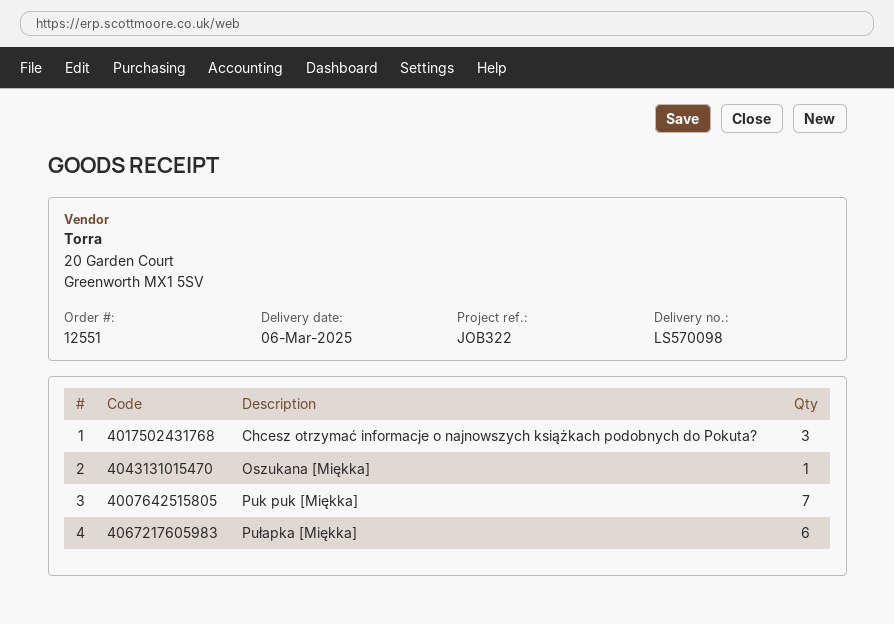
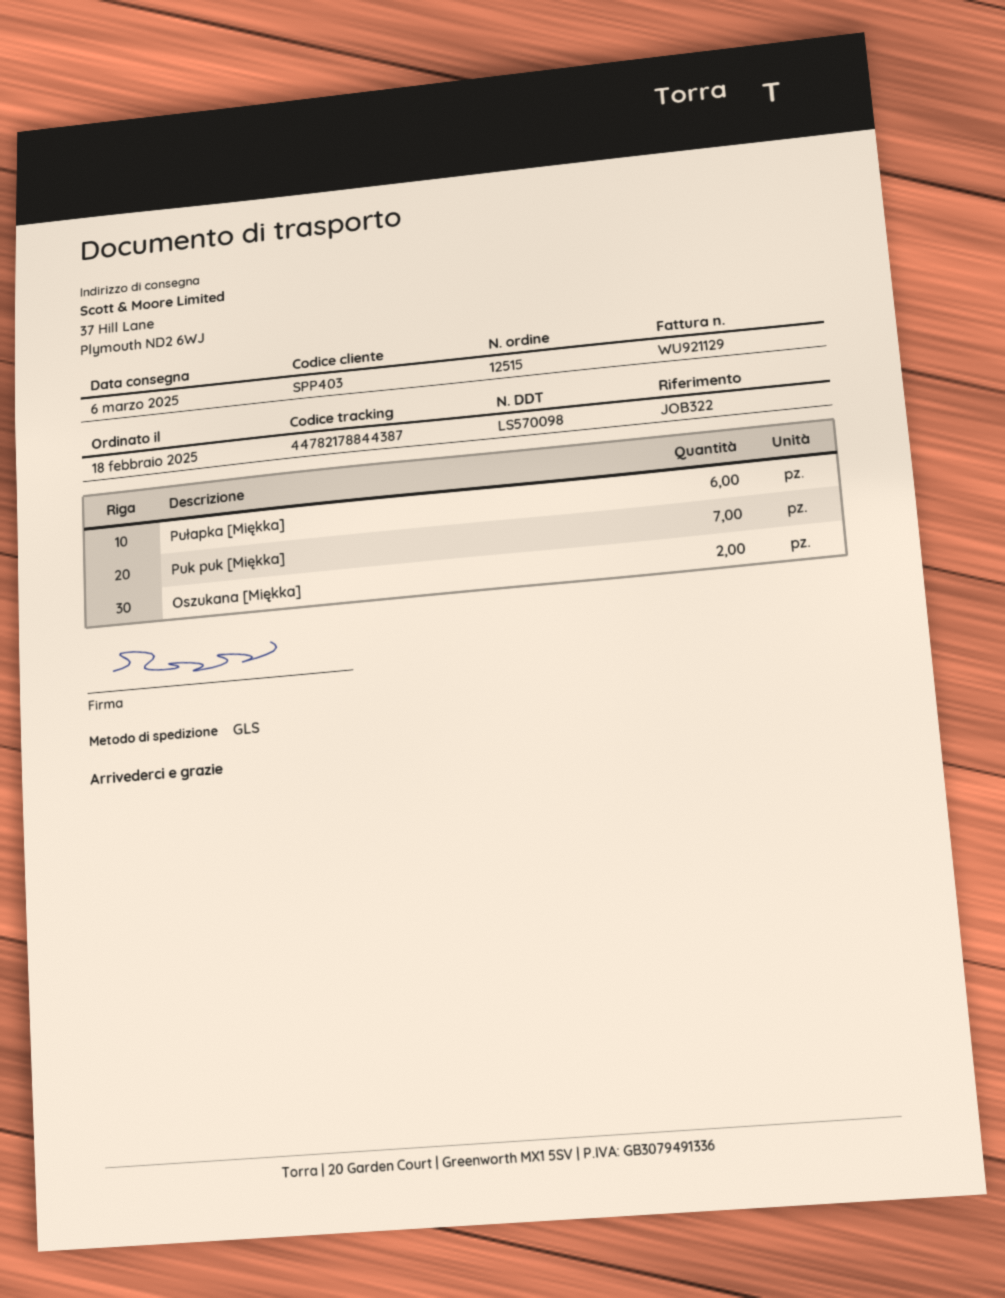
order number: 12551 -> 12515
Chcesz otrzymać informacje o najnowszych książkach podobnych do Pokuta?: 3 -> none
Oszukana [Miękka]: 1 -> 2

